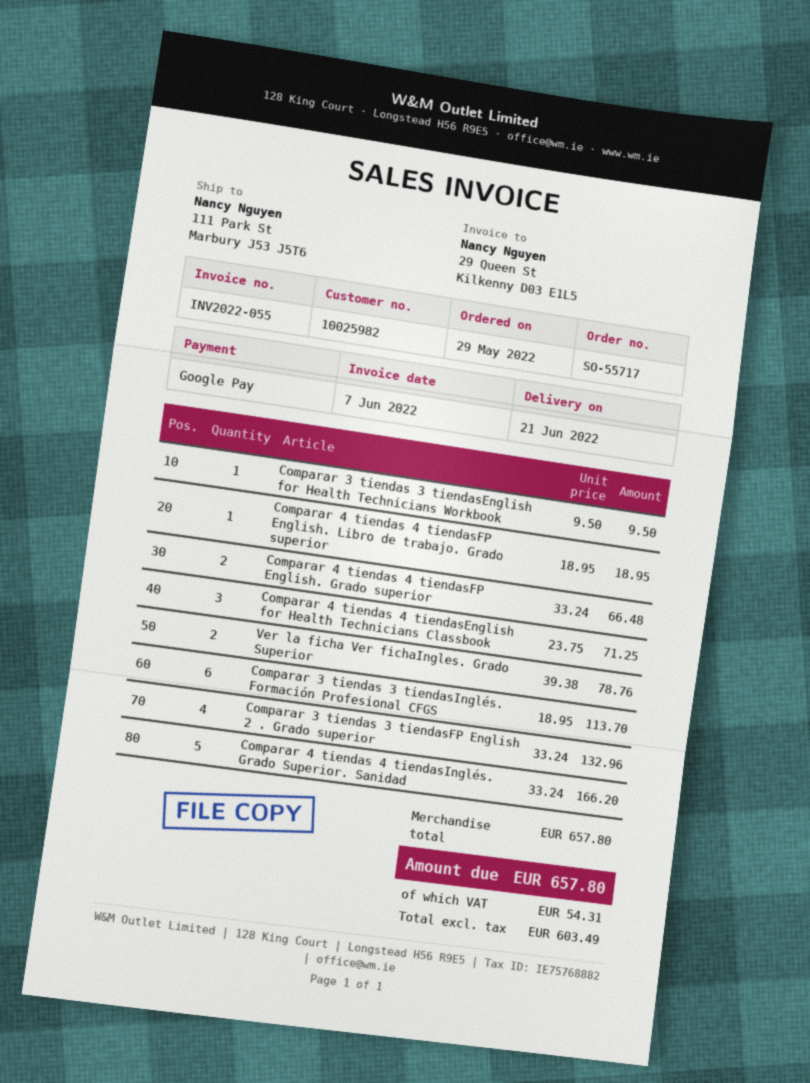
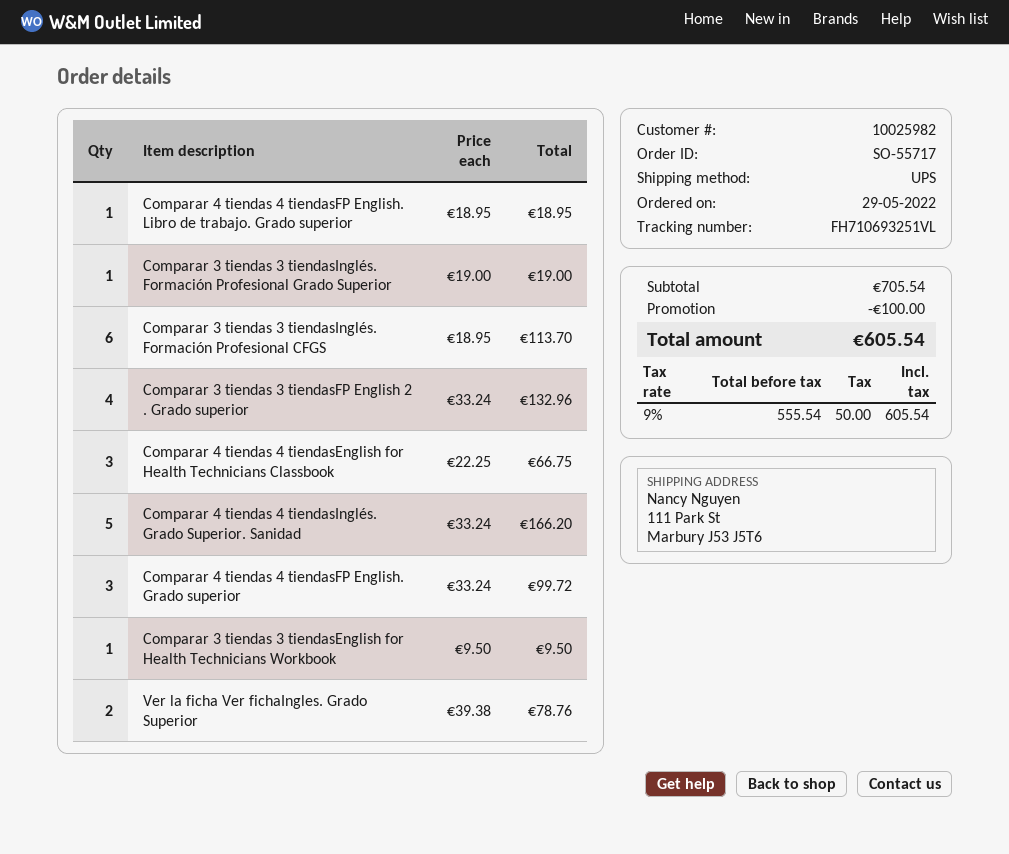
Comparar 4 tiendas 4 tiendasFP English. Grado superior: 2 x 33.24 = 66.48 -> 3 x 33.24 = 99.72
Comparar 4 tiendas 4 tiendasEnglish for Health Technicians Classbook: 3 x 23.75 = 71.25 -> 3 x 22.25 = 66.75
Comparar 3 tiendas 3 tiendasInglés. Formación Profesional Grado Superior: none -> 1 x 19.00 = 19.00
subtotal: 657.80 -> 705.54
discount: none -> 100.00
net: 603.49 -> 555.54
tax: 54.31 -> 50.00
total: 657.80 -> 605.54

